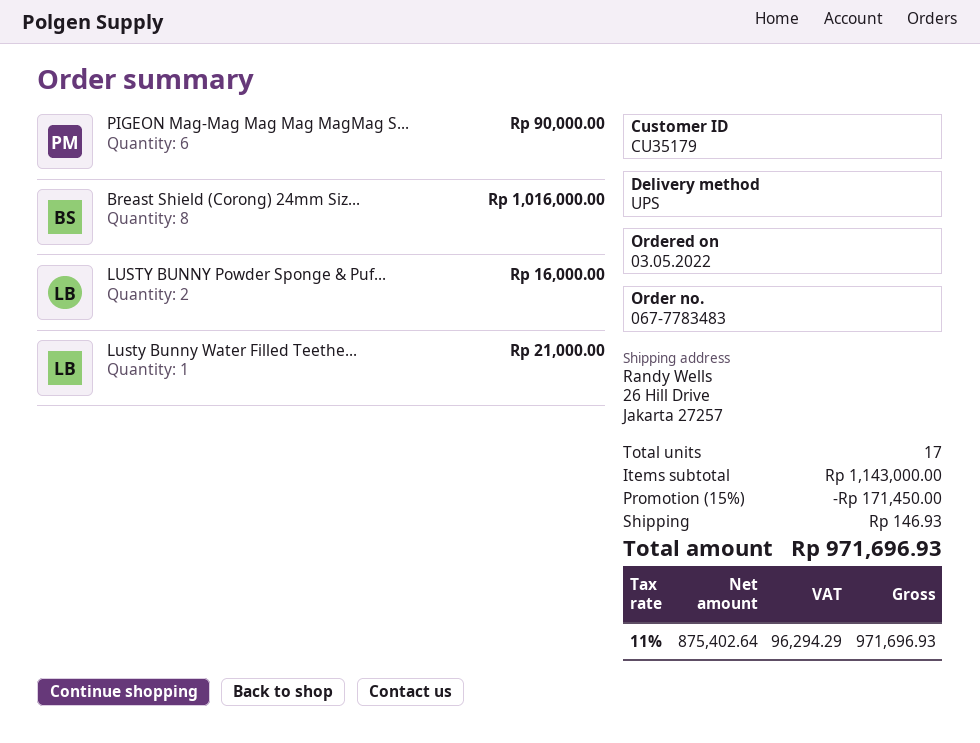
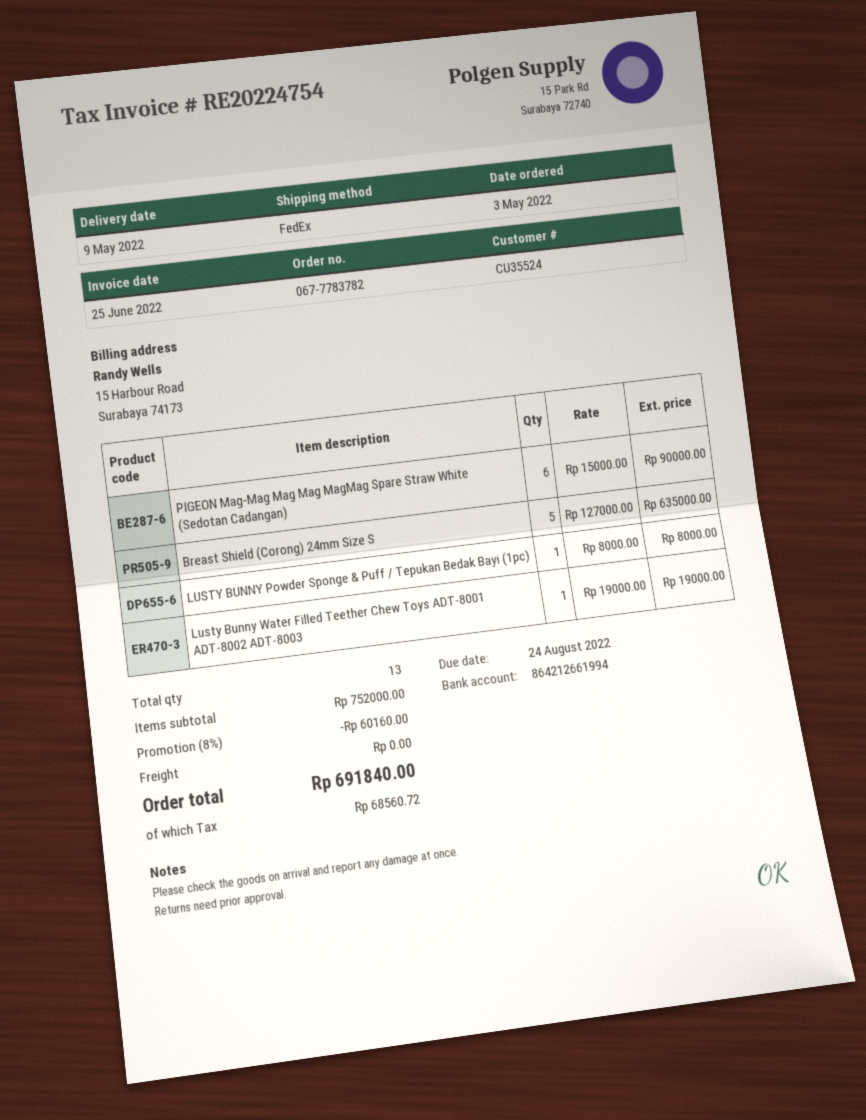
order number: 067-7783483 -> 067-7783782
customer number: CU35179 -> CU35524
shipping method: UPS -> FedEx
Breast Shield (Corong) 24mm Siz...: 8 for 1016000.00 -> 5 for 635000.00
LUSTY BUNNY Powder Sponge & Puf...: 2 for 16000.00 -> 1 for 8000.00
Lusty Bunny Water Filled Teethe...: 1 for 21000.00 -> 1 for 19000.00
total quantity: 17 -> 13
subtotal: 1143000.00 -> 752000.00
discount: 15% = 171450.00 -> 8% = 60160.00
shipping: 146.93 -> 0.00
tax: 96294.29 -> 68560.72
total: 971696.93 -> 691840.00

